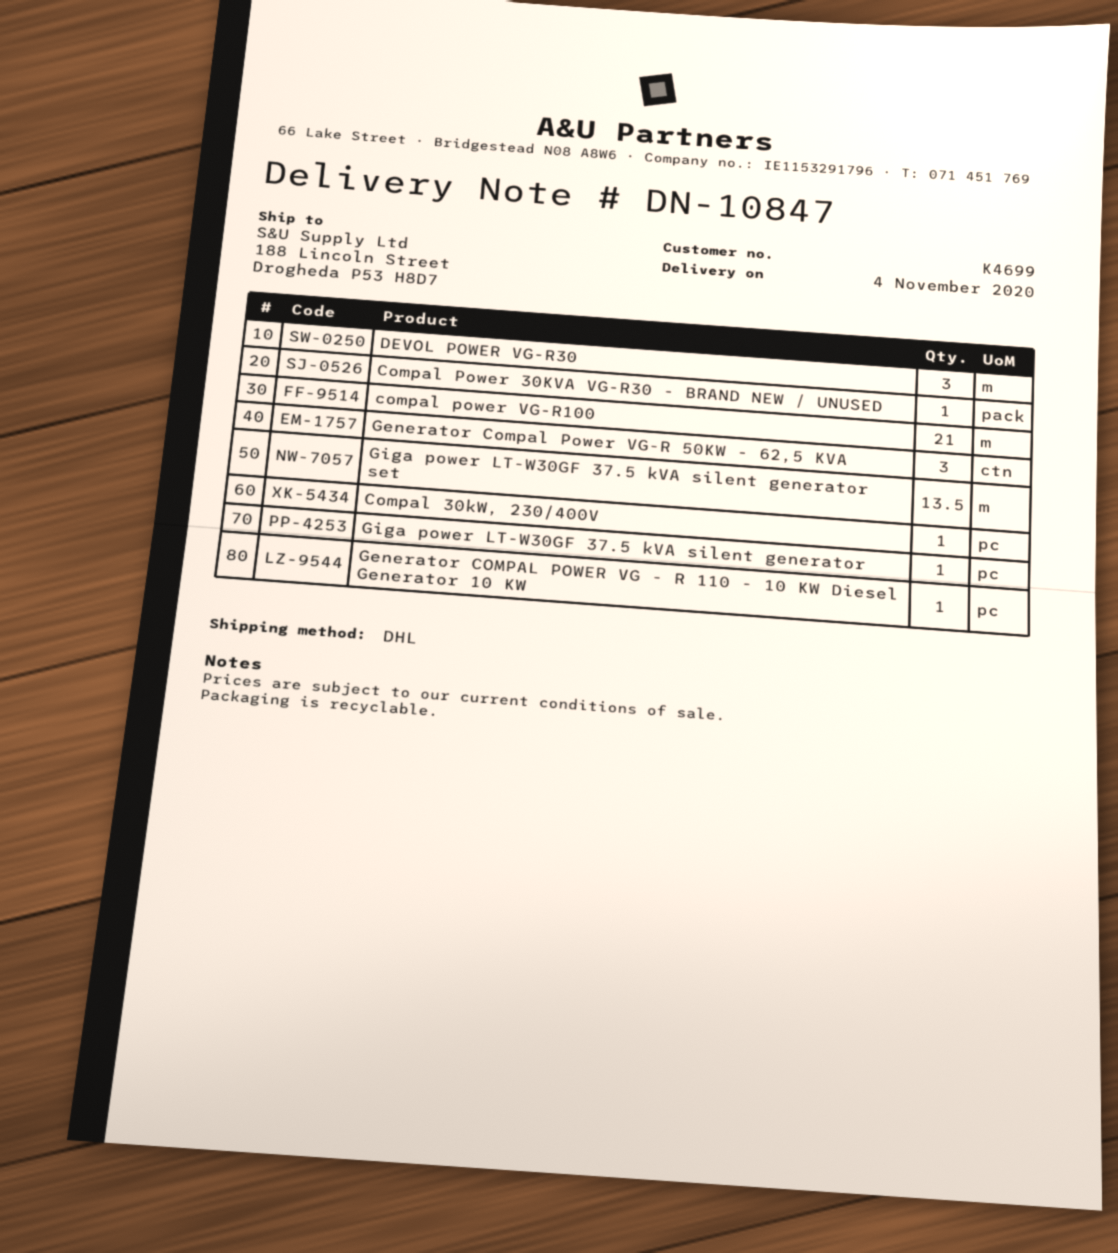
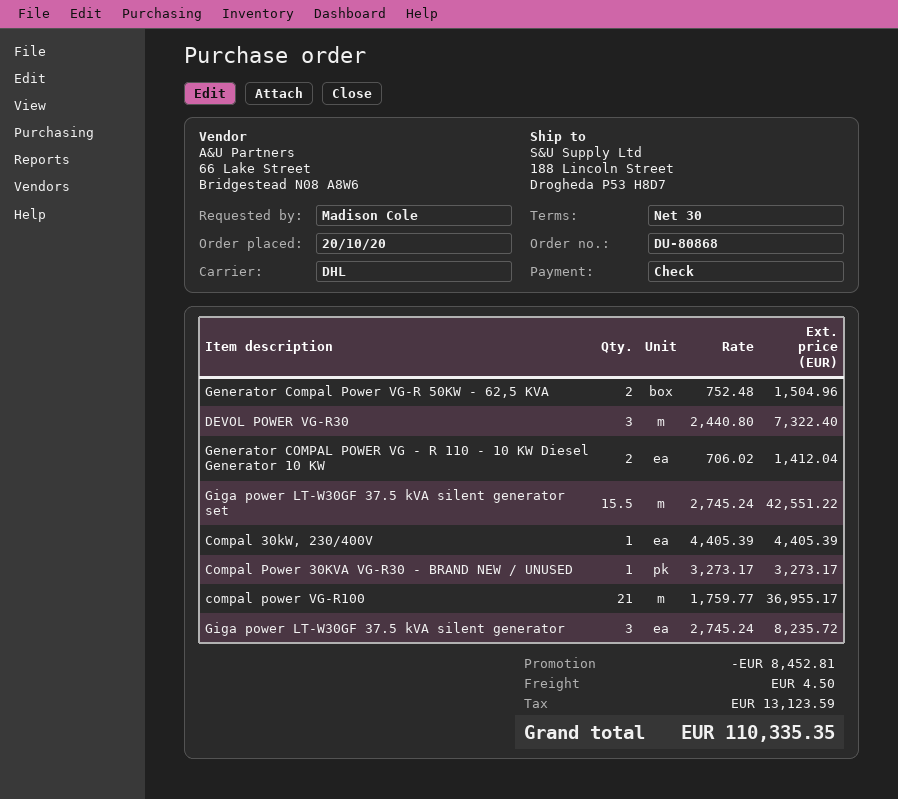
Generator Compal Power VG-R 50KW - 62,5 KVA: 3 -> 2
Giga power LT-W30GF 37.5 kVA silent generator set: 13.5 -> 15.5
Giga power LT-W30GF 37.5 kVA silent generator: 1 -> 3
Generator COMPAL POWER VG - R 110 - 10 KW Diesel Generator 10 KW: 1 -> 2

